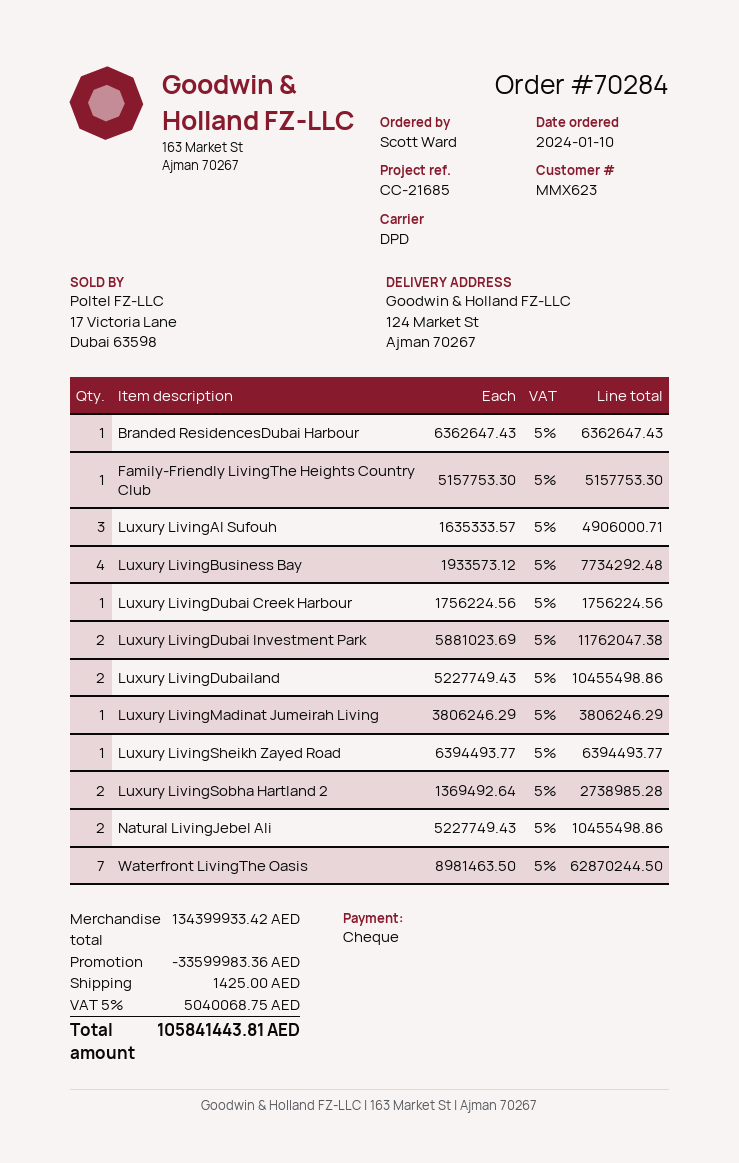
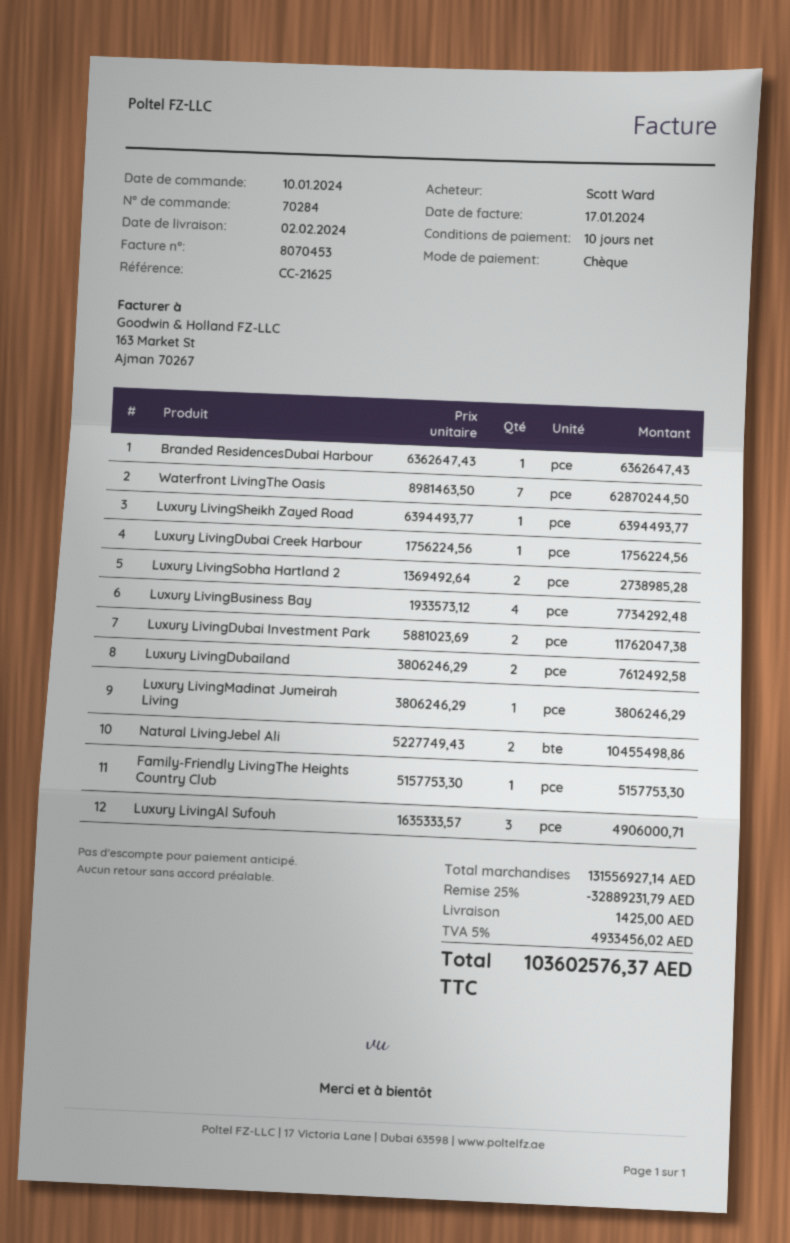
reference: CC-21685 -> CC-21625
Luxury LivingDubailand: 2 x 5227749.43 = 10455498.86 -> 2 x 3806246.29 = 7612492.58
subtotal: 134399933.42 -> 131556927.14
discount: 33599983.36 -> 32889231.79
tax: 5% = 5040068.75 -> 5% = 4933456.02
total: 105841443.81 -> 103602576.37

